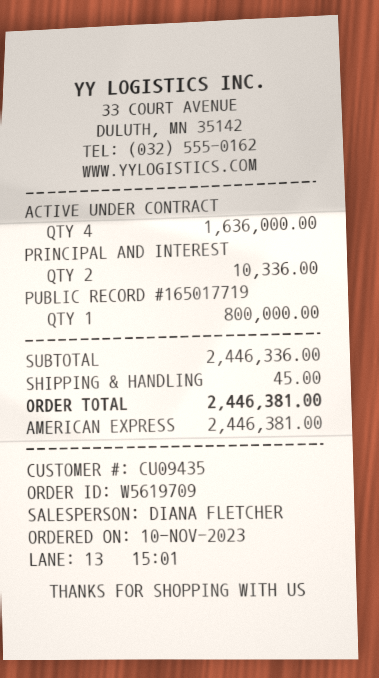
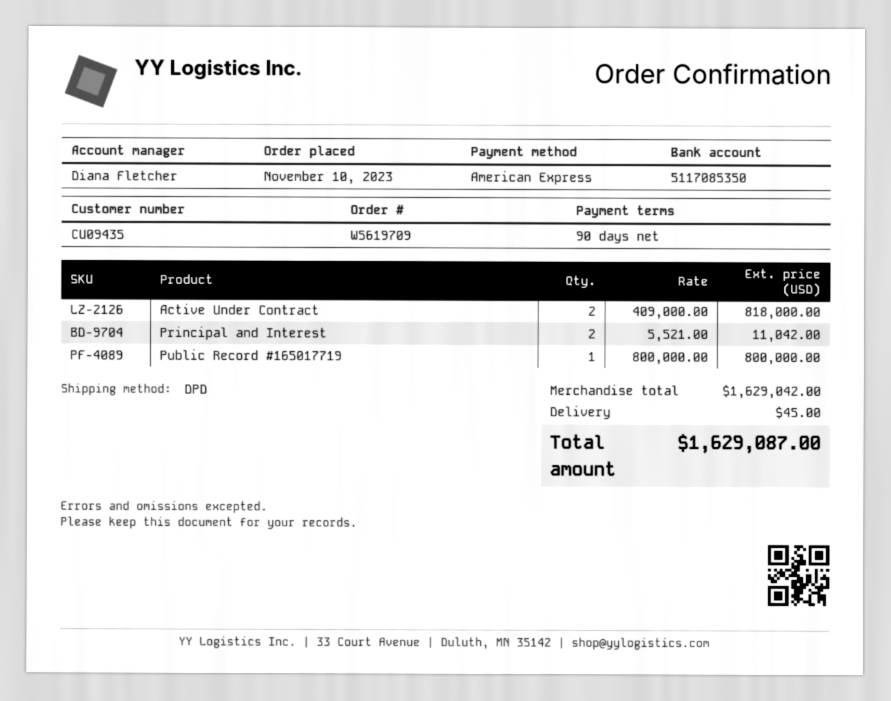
ACTIVE UNDER CONTRACT: 4 for 1636000.00 -> 2 for 818000.00
PRINCIPAL AND INTEREST: 2 for 10336.00 -> 2 for 11042.00
subtotal: 2446336.00 -> 1629042.00
total: 2446381.00 -> 1629087.00

